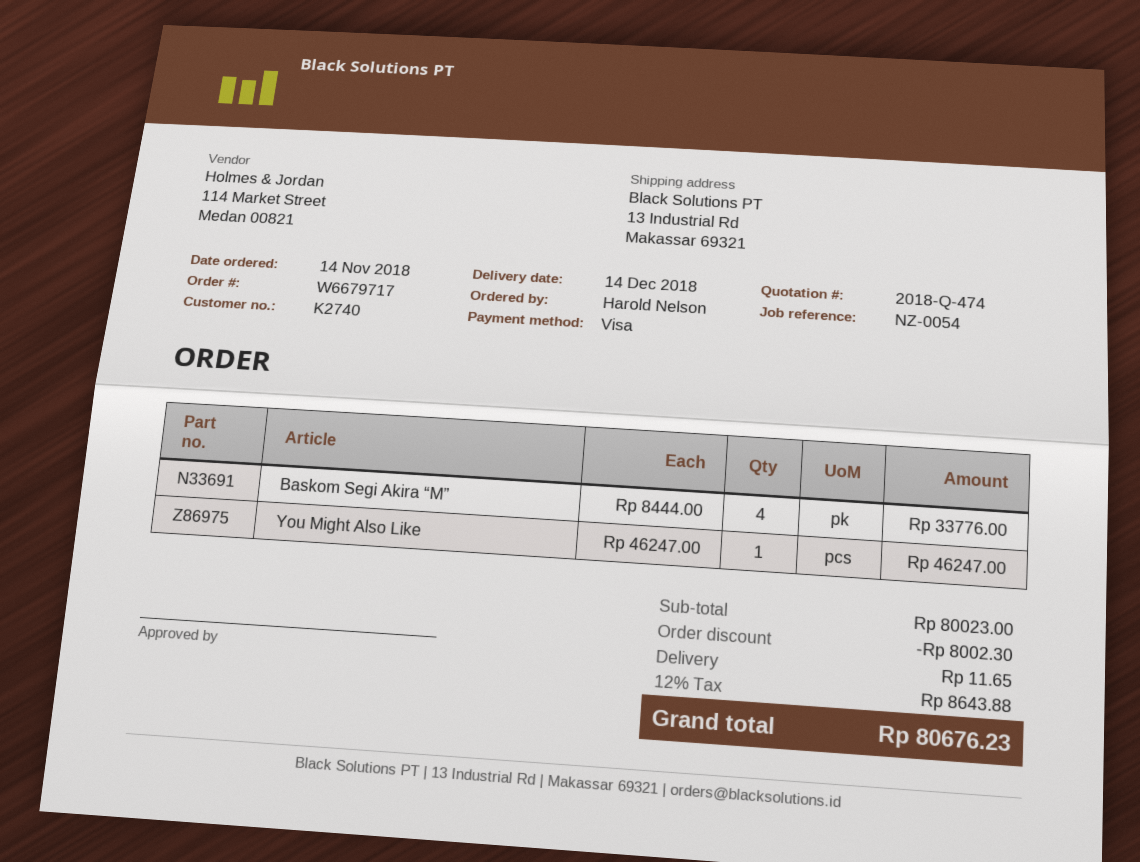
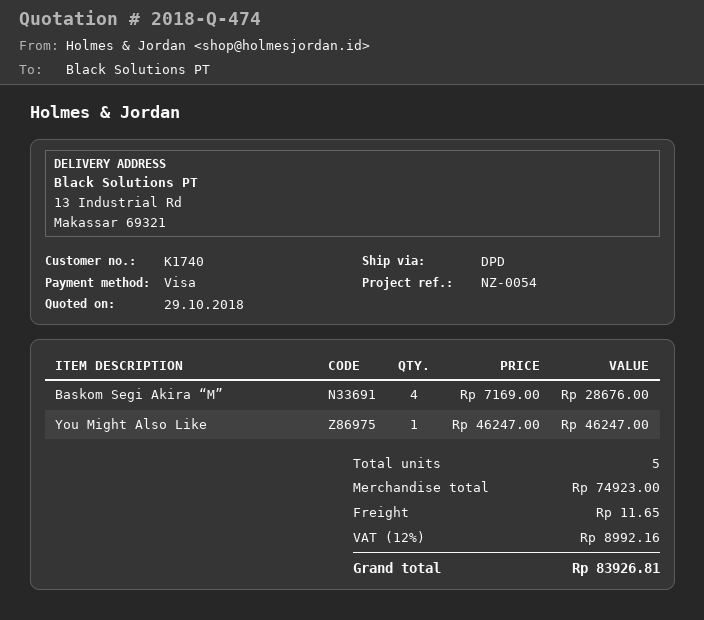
customer number: K2740 -> K1740
Baskom Segi Akira “M”: 4 x 8444.00 = 33776.00 -> 4 x 7169.00 = 28676.00
subtotal: 80023.00 -> 74923.00
discount: 8002.30 -> none
tax: 12% = 8643.88 -> 12% = 8992.16
total: 80676.23 -> 83926.81

